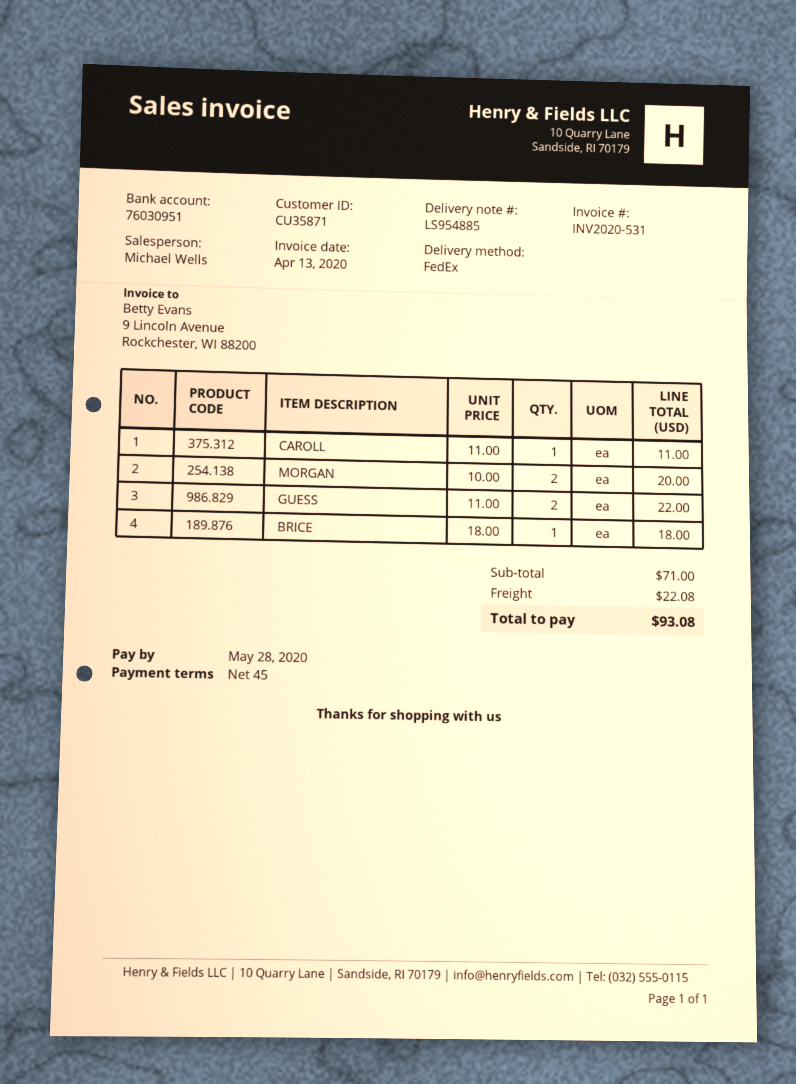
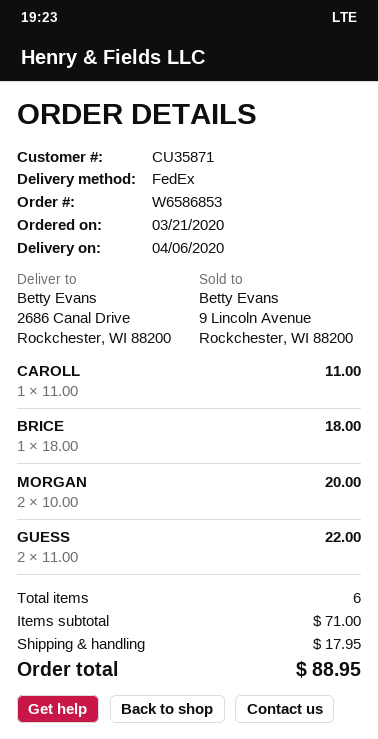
shipping: 22.08 -> 17.95
total: 93.08 -> 88.95

